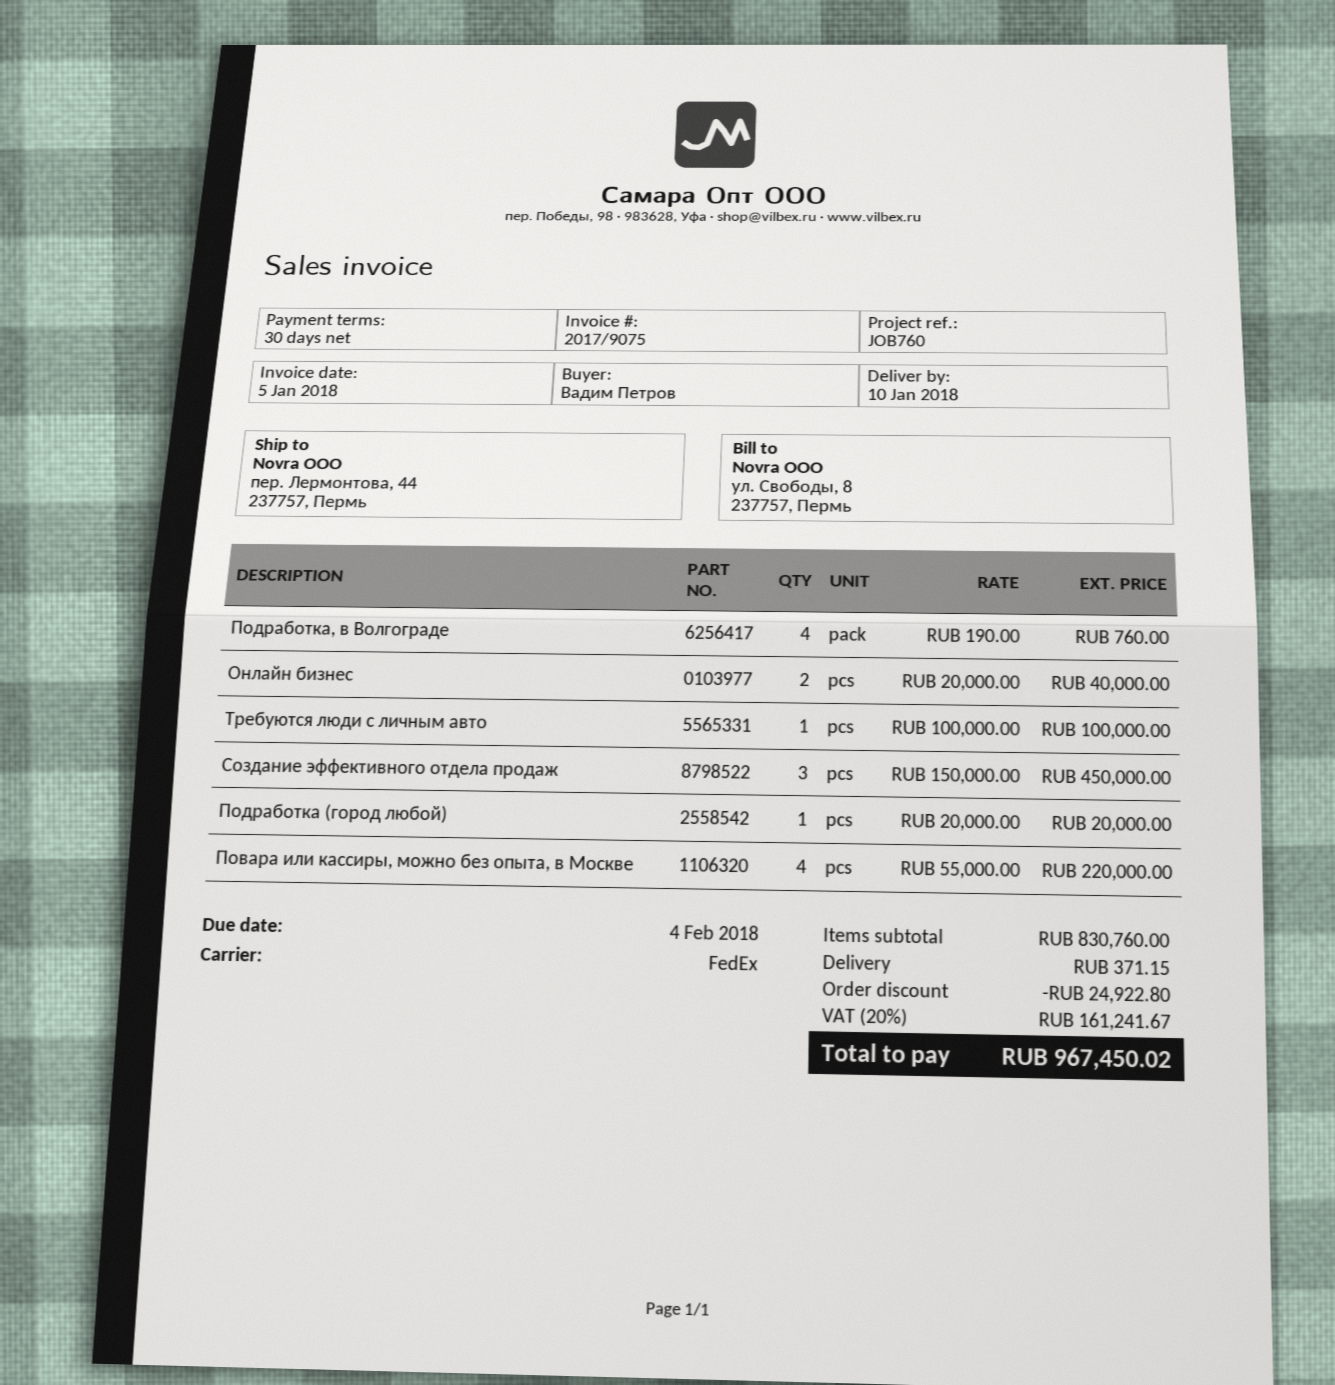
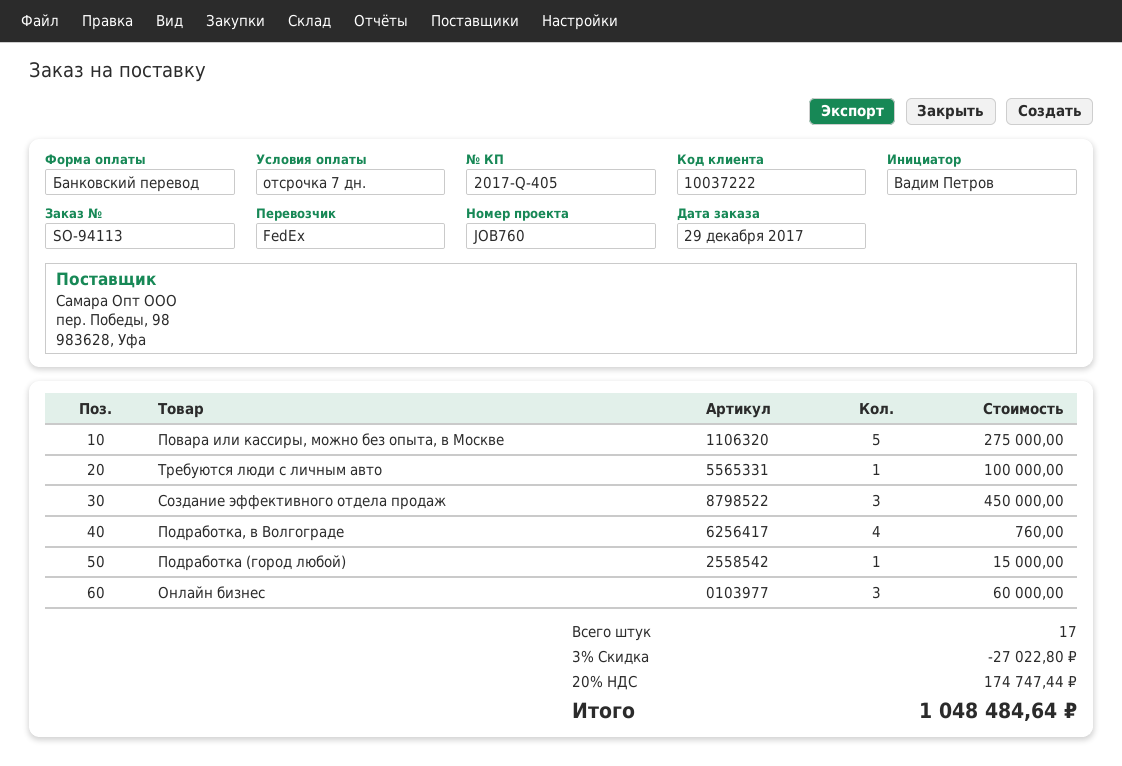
payment terms: 30 days -> 7 days
Онлайн бизнес: 2 for 40000.00 -> 3 for 60000.00
Подработка (город любой): 1 for 20000.00 -> 1 for 15000.00
Повара или кассиры, можно без опыта, в Москве: 4 for 220000.00 -> 5 for 275000.00
discount: 24922.80 -> 27022.80
shipping: 371.15 -> none
tax: 20% = 161241.67 -> 20% = 174747.44
total: 967450.02 -> 1048484.64

